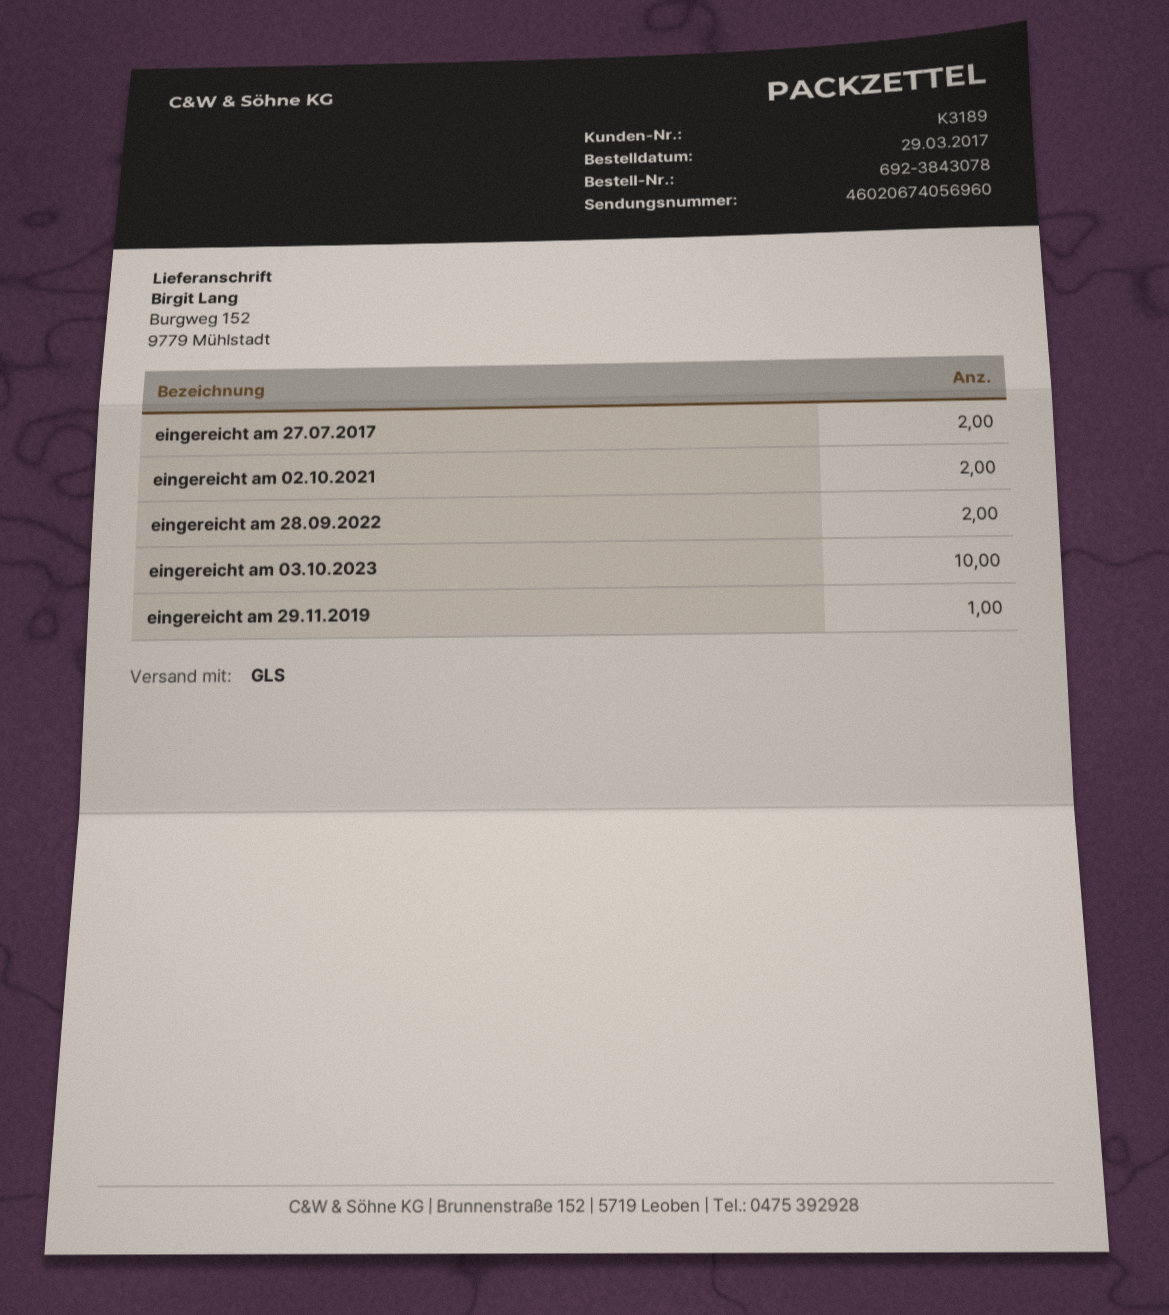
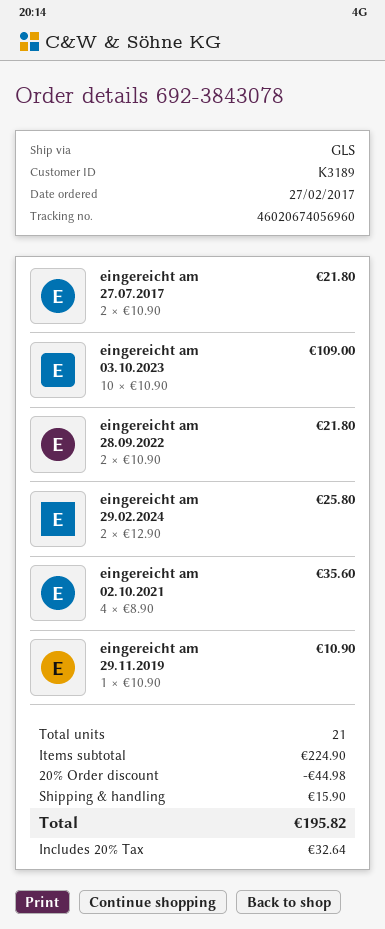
order date: 2017-03-29 -> 2017-02-27
eingereicht am 02.10.2021: 2 -> 4
eingereicht am 29.02.2024: none -> 2

